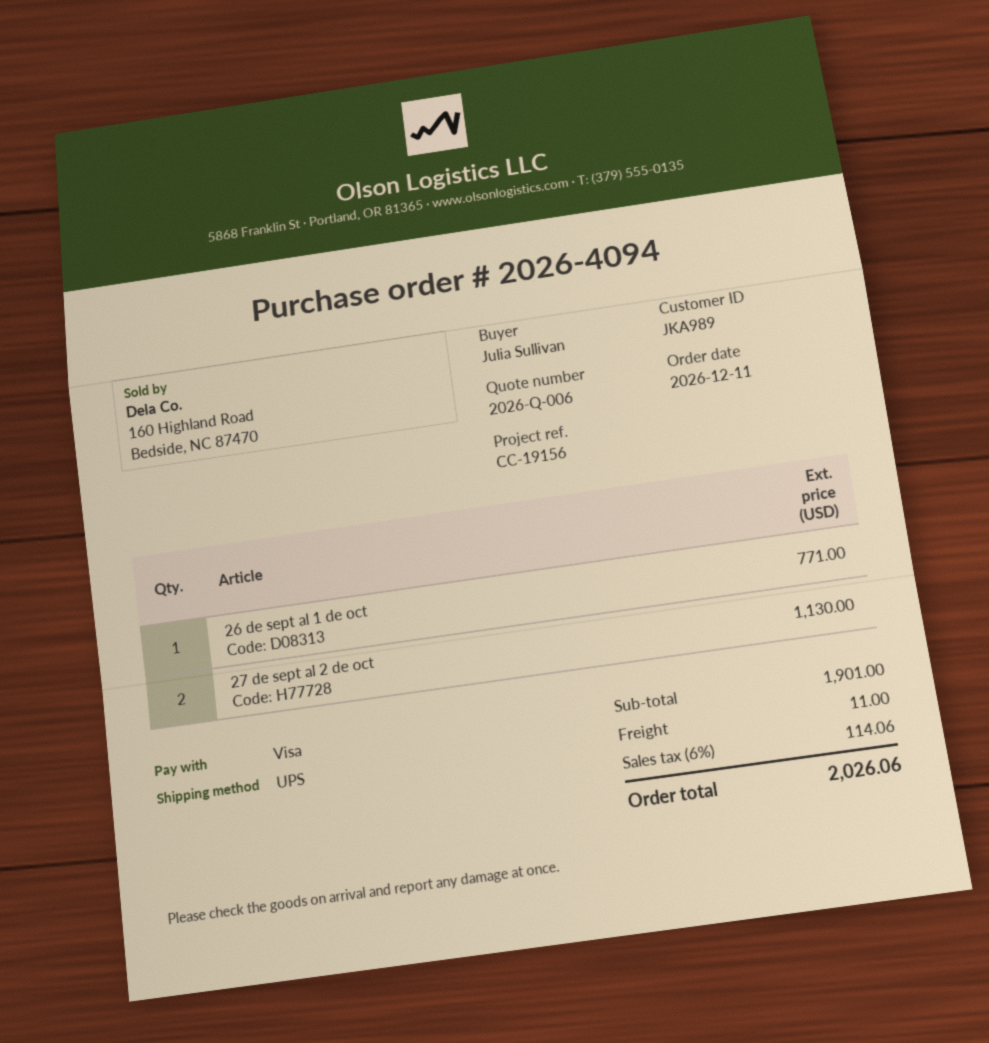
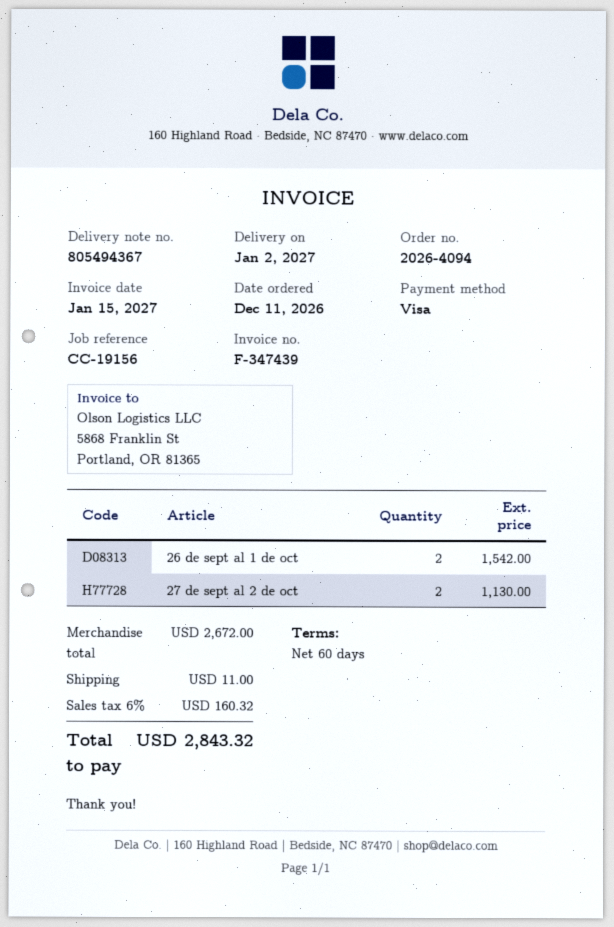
26 de sept al 1 de oct: 1 for 771.00 -> 2 for 1542.00
subtotal: 1901.00 -> 2672.00
tax: 6% = 114.06 -> 6% = 160.32
total: 2026.06 -> 2843.32

